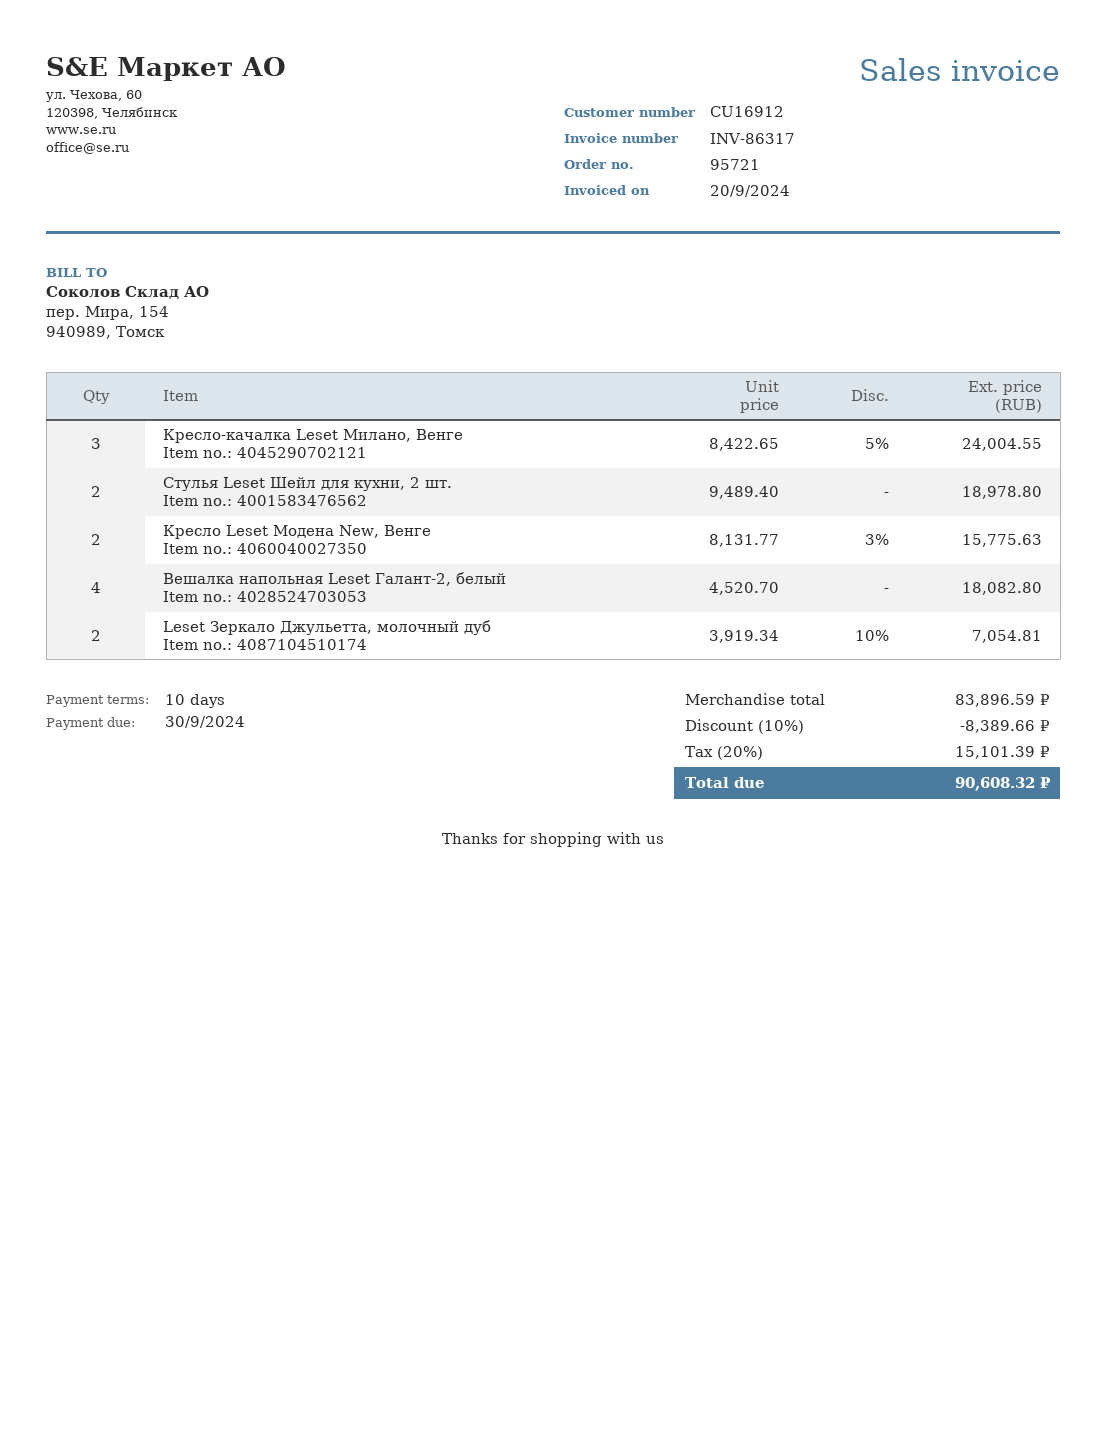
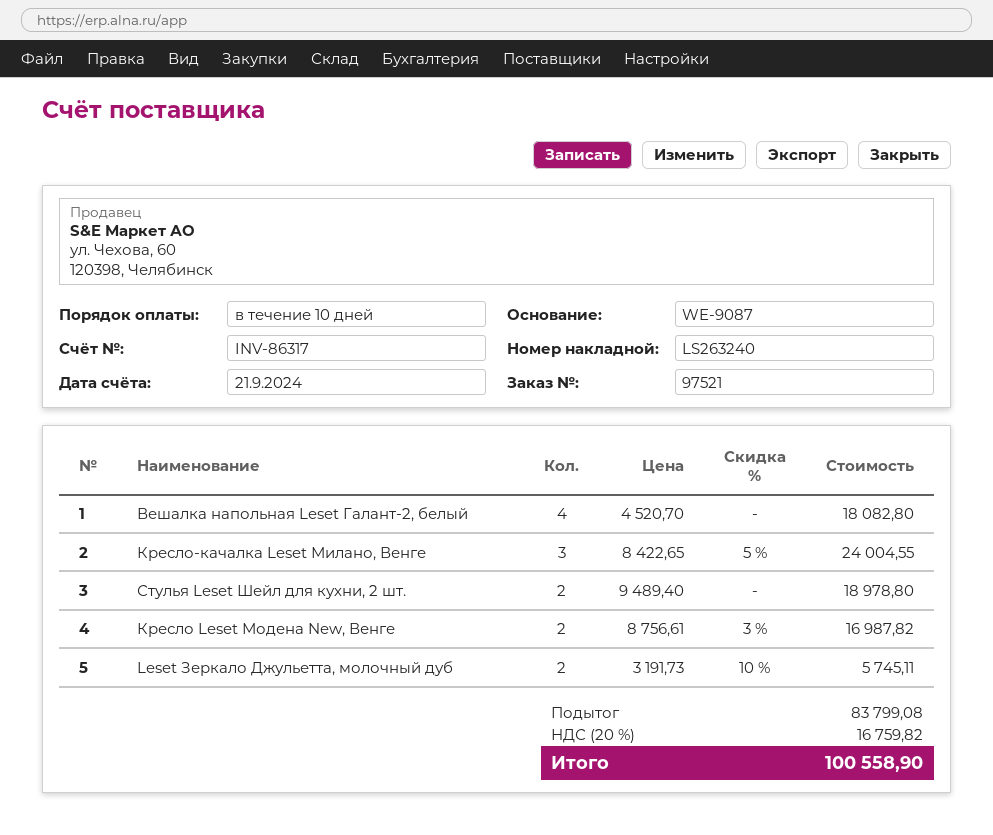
order number: 95721 -> 97521
invoice date: 2024-09-20 -> 2024-09-21
Кресло Leset Модена New, Венге: 2 x 8131.77 - 3% = 15775.63 -> 2 x 8756.61 - 3% = 16987.82
Leset Зеркало Джульетта, молочный дуб: 2 x 3919.34 - 10% = 7054.81 -> 2 x 3191.73 - 10% = 5745.11
subtotal: 83896.59 -> 83799.08
discount: 10% = 8389.66 -> none
tax: 20% = 15101.39 -> 20% = 16759.82
total: 90608.32 -> 100558.90

